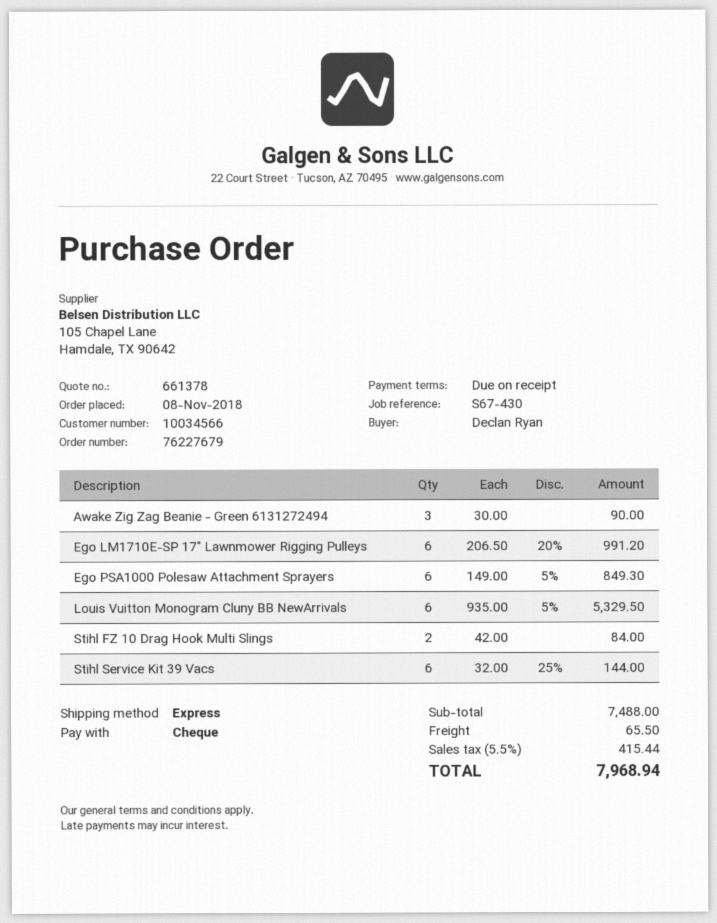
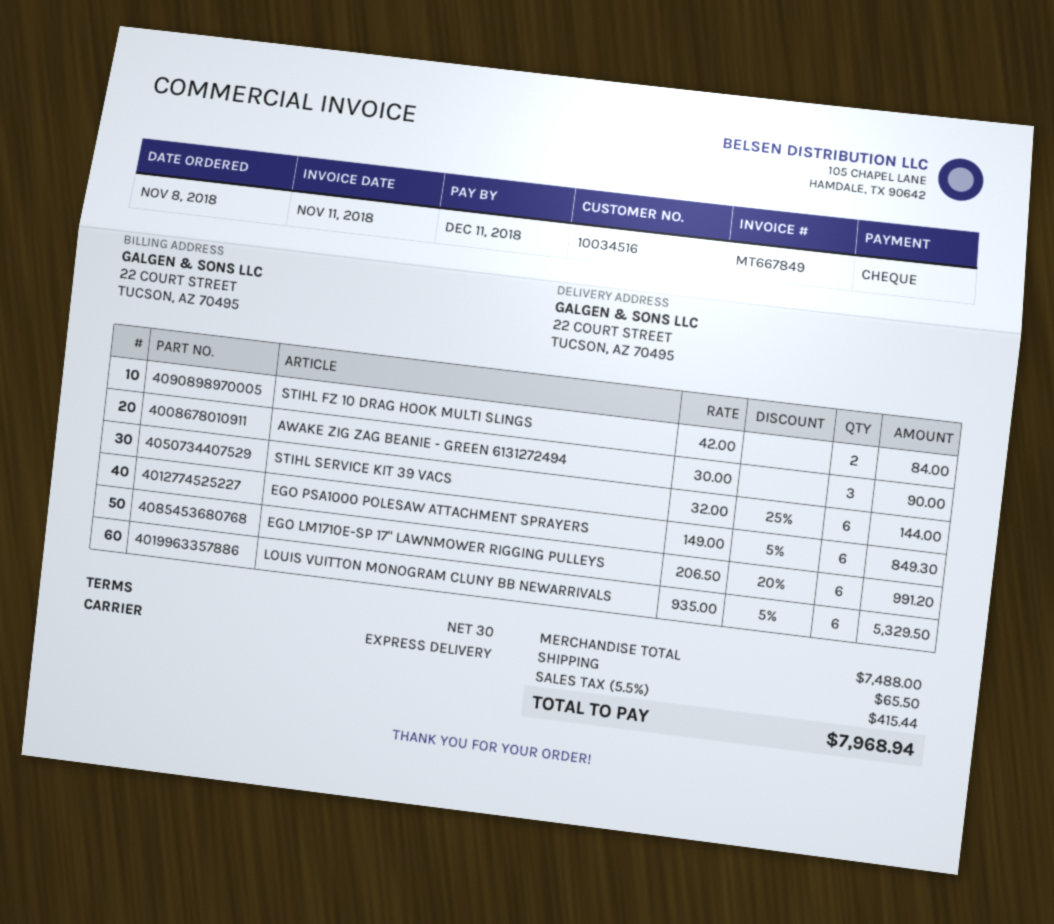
payment terms: on receipt -> 30 days
customer number: 10034566 -> 10034516

